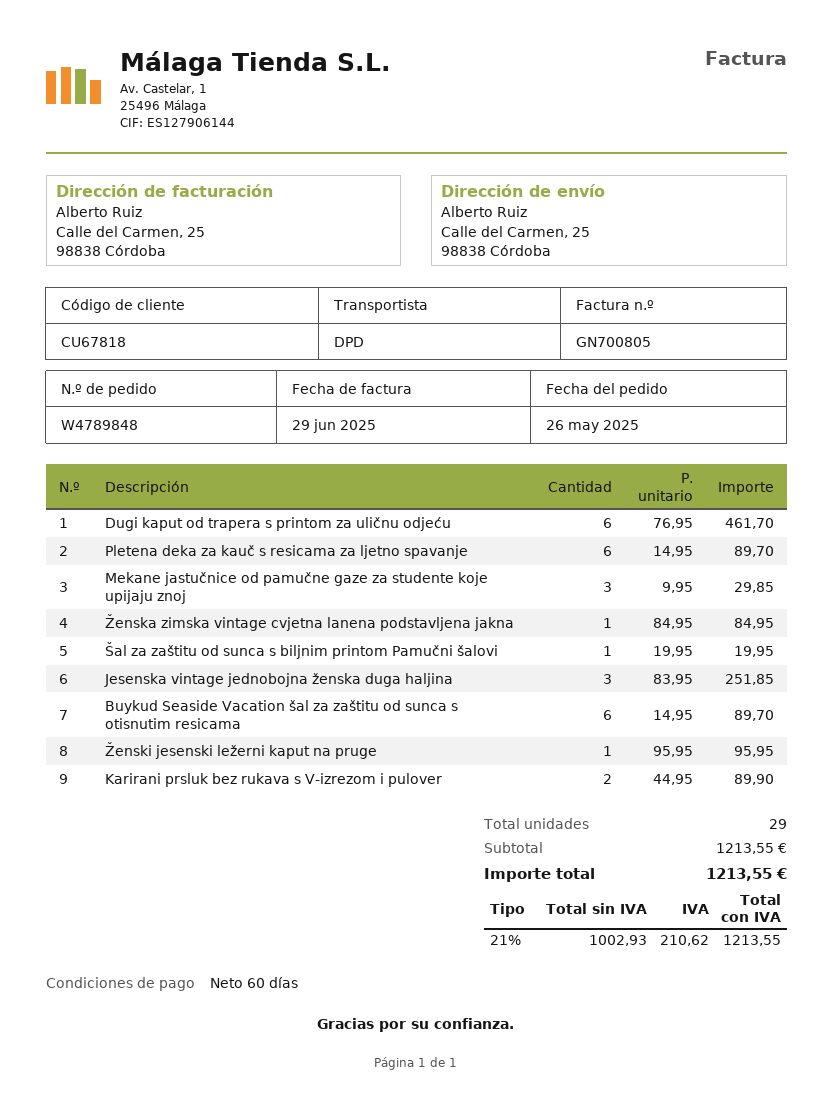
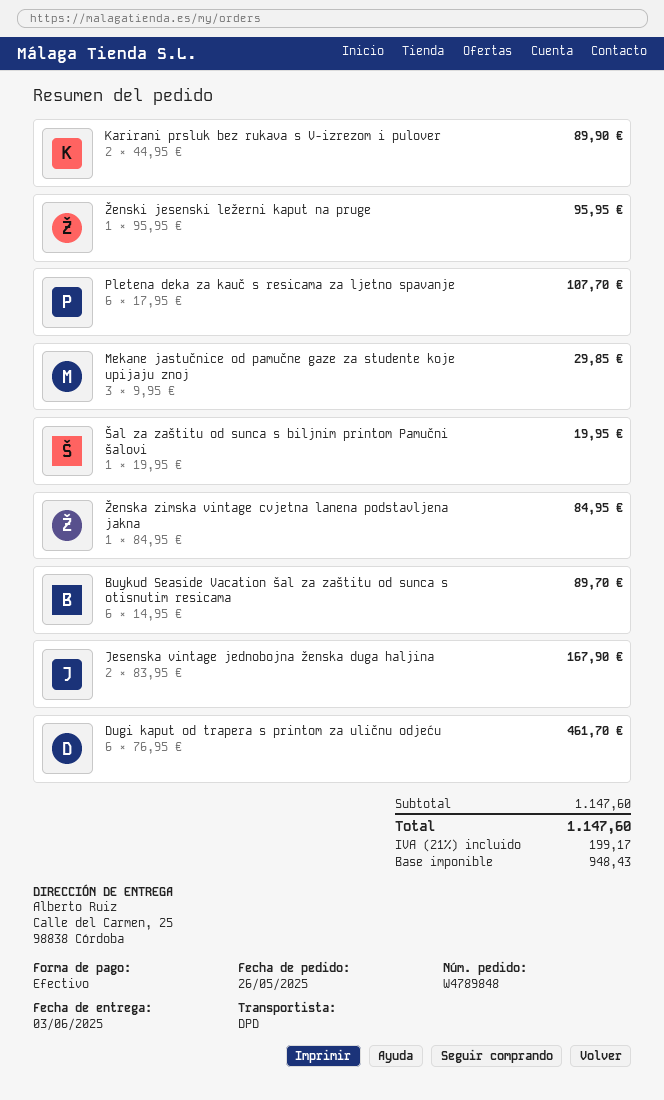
Pletena deka za kauč s resicama za ljetno spavanje: 6 x 14.95 = 89.70 -> 6 x 17.95 = 107.70
Jesenska vintage jednobojna ženska duga haljina: 3 x 83.95 = 251.85 -> 2 x 83.95 = 167.90
subtotal: 1213.55 -> 1147.60
net: 1002.93 -> 948.43
tax: 21% = 210.62 -> 21% = 199.17
total: 1213.55 -> 1147.60

